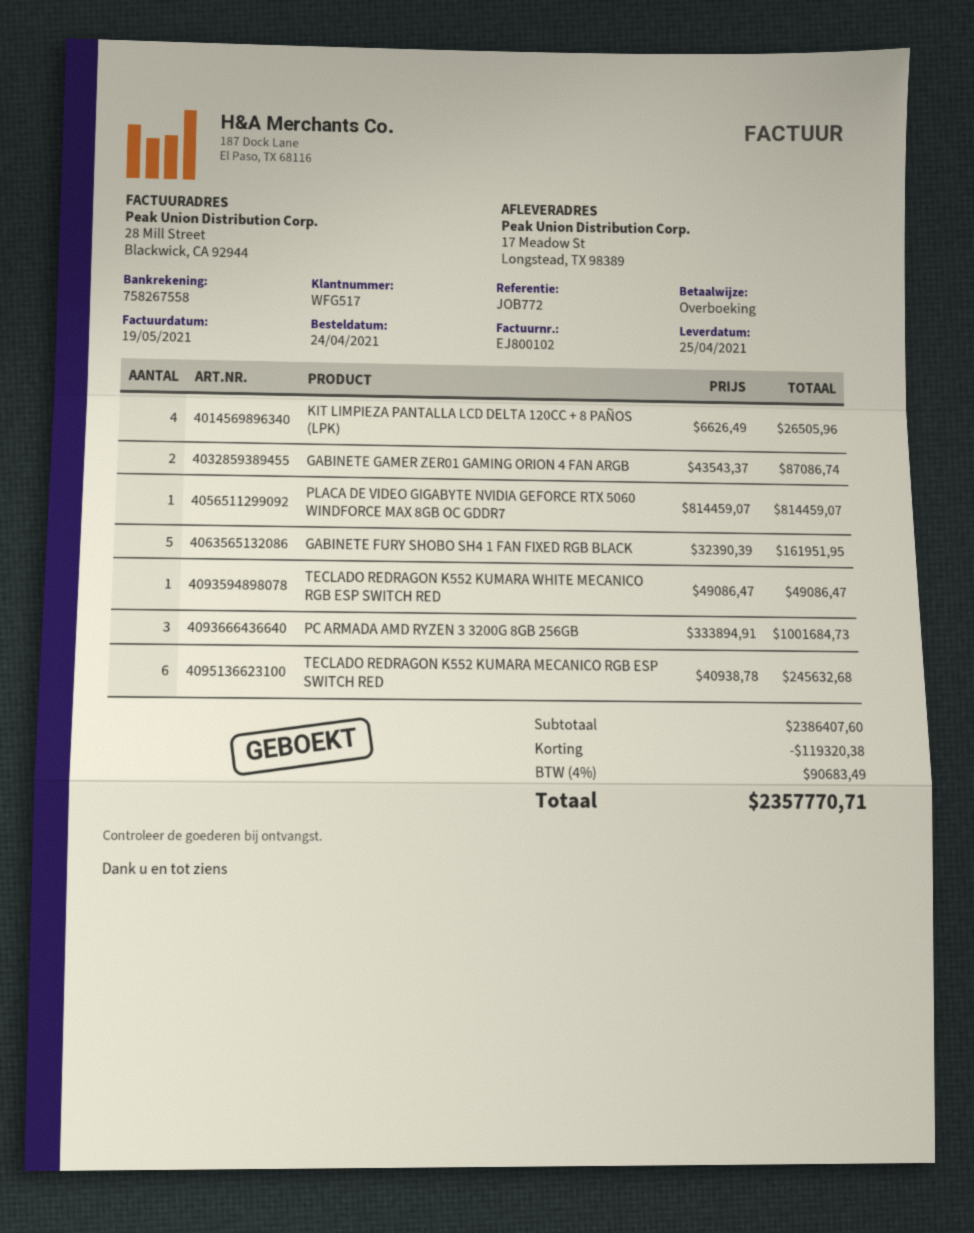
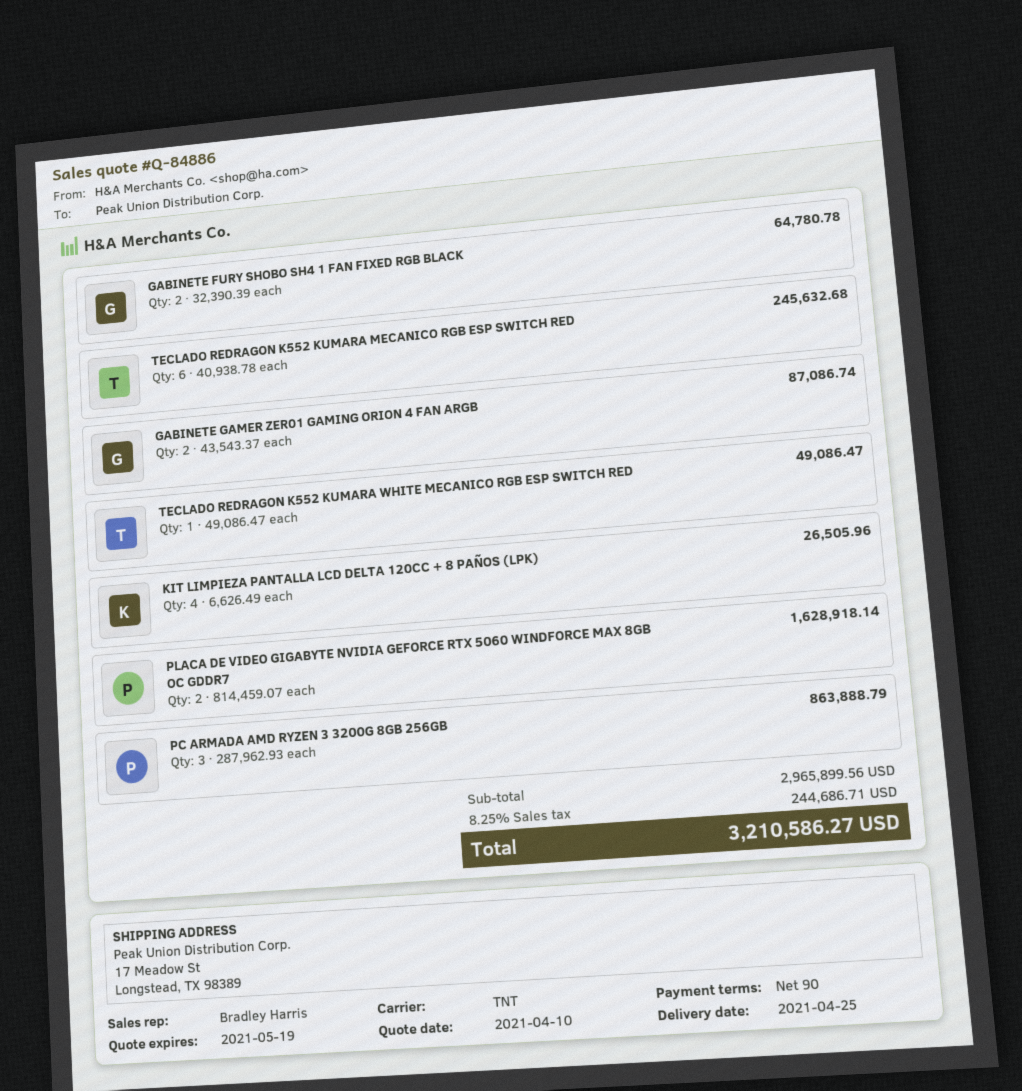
PLACA DE VIDEO GIGABYTE NVIDIA GEFORCE RTX 5060 WINDFORCE MAX 8GB OC GDDR7: 1 x 814459.07 = 814459.07 -> 2 x 814459.07 = 1628918.14
GABINETE FURY SHOBO SH4 1 FAN FIXED RGB BLACK: 5 x 32390.39 = 161951.95 -> 2 x 32390.39 = 64780.78
PC ARMADA AMD RYZEN 3 3200G 8GB 256GB: 3 x 333894.91 = 1001684.73 -> 3 x 287962.93 = 863888.79
subtotal: 2386407.60 -> 2965899.56
discount: 119320.38 -> none
tax: 4% = 90683.49 -> 8.25% = 244686.71
total: 2357770.71 -> 3210586.27

